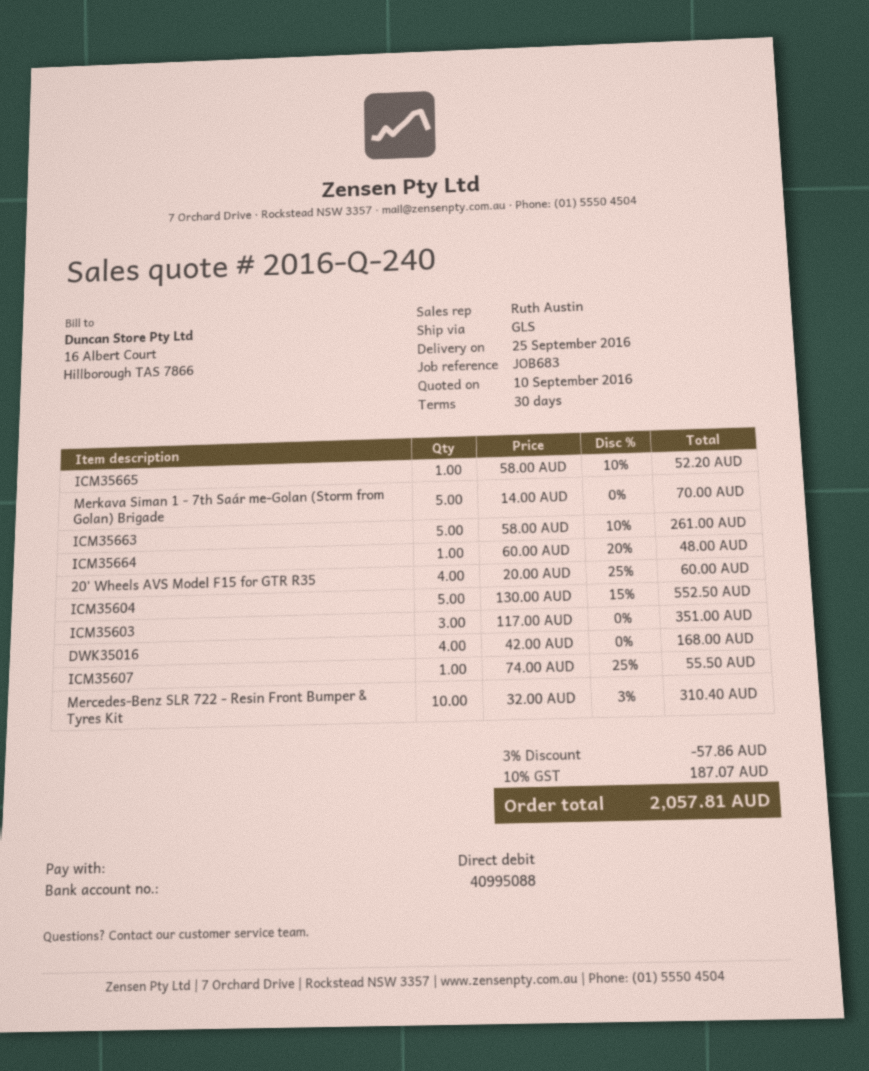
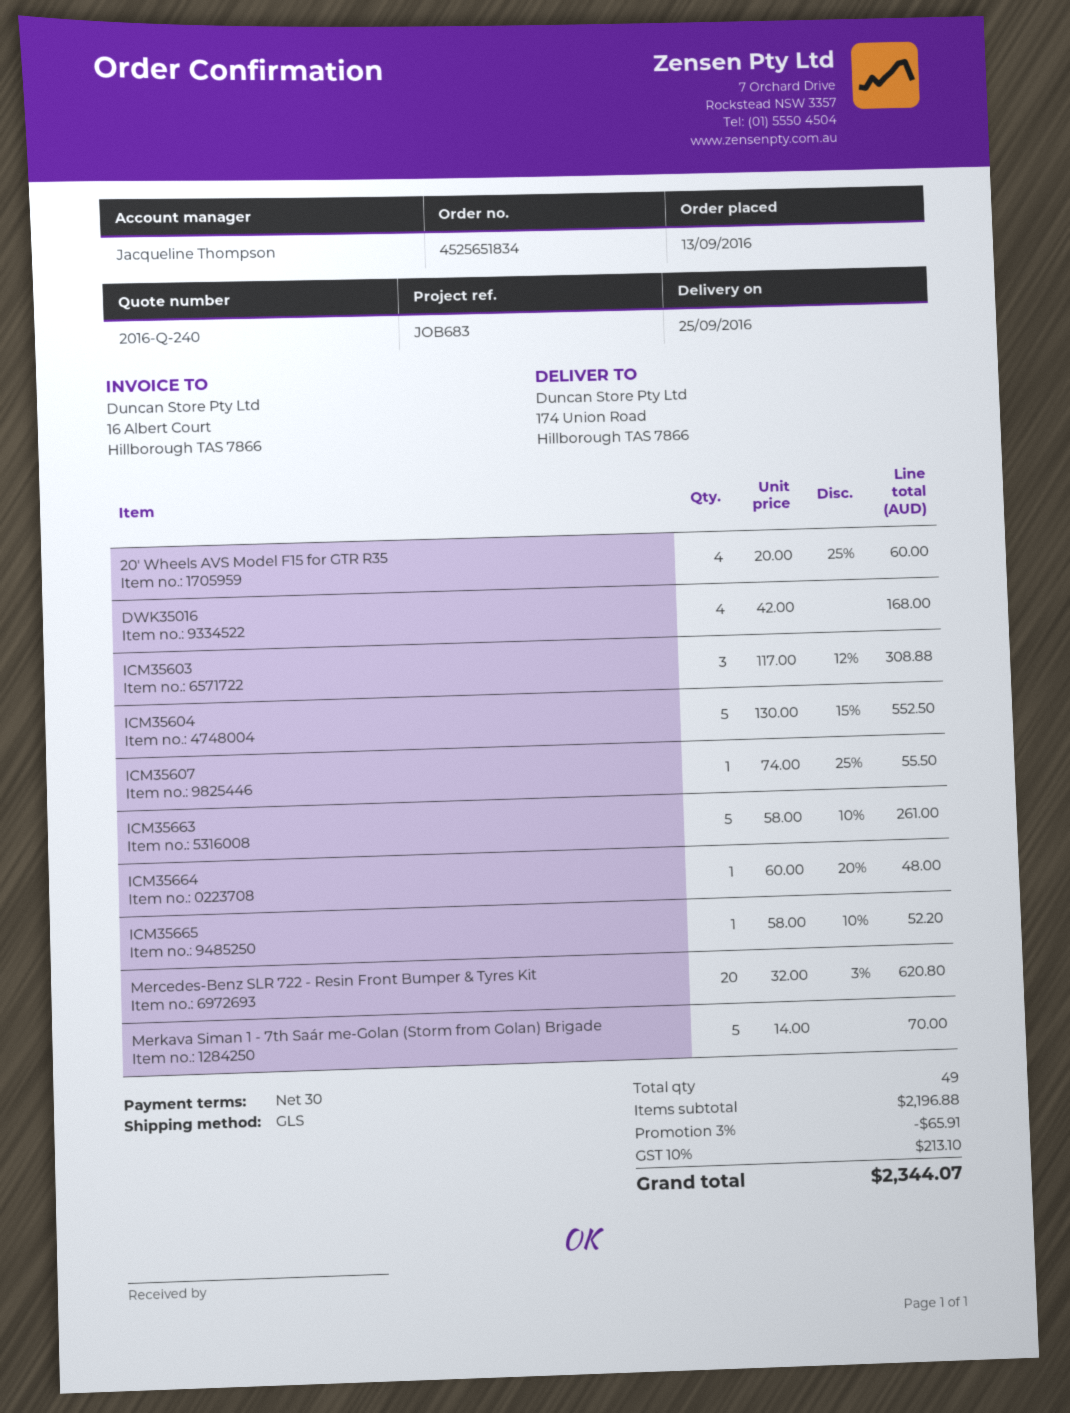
sales rep: Ruth Austin -> Jacqueline Thompson
ICM35603: 3 x 117.00 = 351.00 -> 3 x 117.00 - 12% = 308.88
Mercedes-Benz SLR 722 - Resin Front Bumper & Tyres Kit: 10 x 32.00 - 3% = 310.40 -> 20 x 32.00 - 3% = 620.80
discount: 3% = 57.86 -> 3% = 65.91
tax: 10% = 187.07 -> 10% = 213.10
total: 2057.81 -> 2344.07

